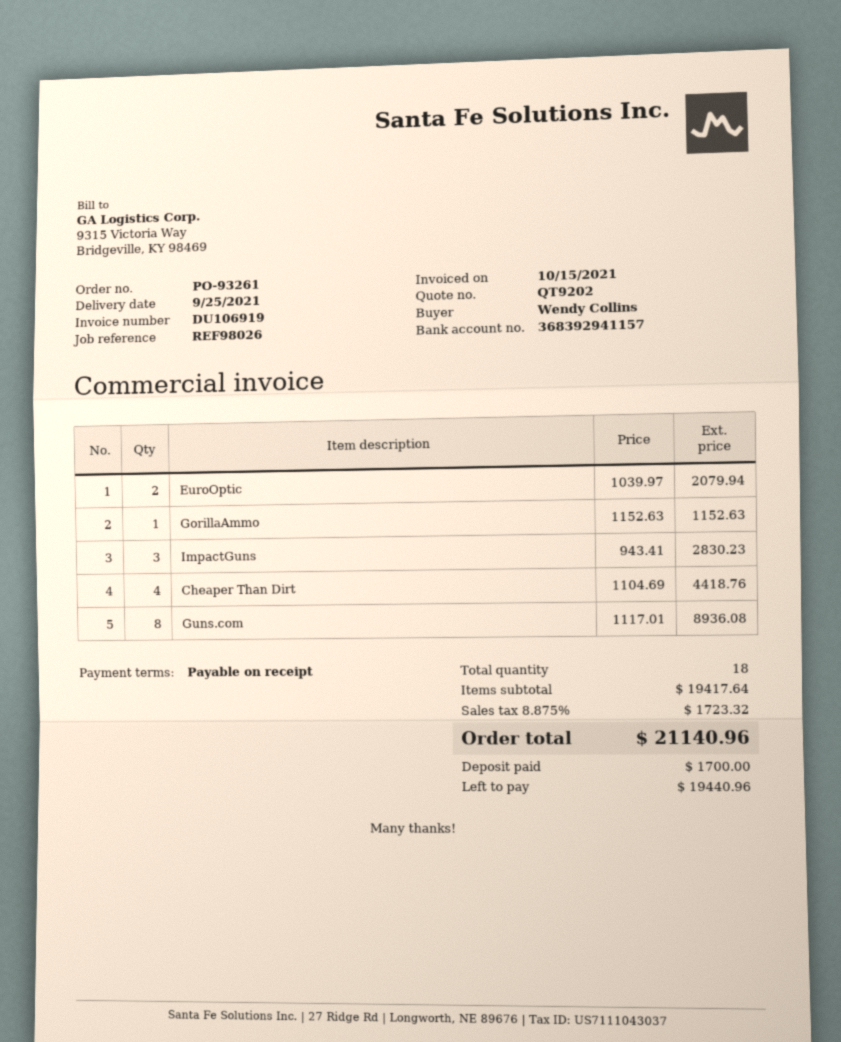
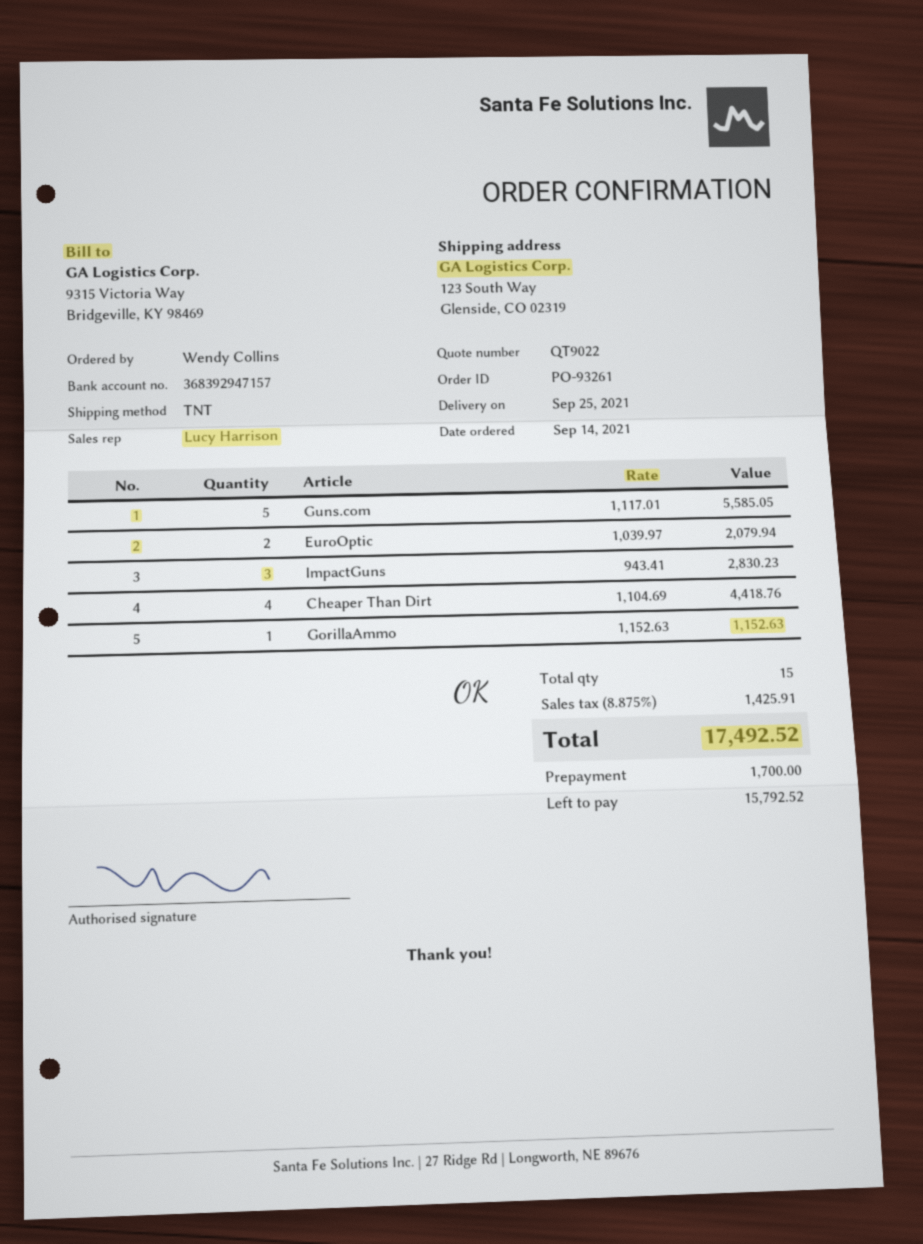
quote number: QT9202 -> QT9022
bank account: 368392941157 -> 368392947157
Guns.com: 8 x 1117.01 = 8936.08 -> 5 x 1117.01 = 5585.05
total quantity: 18 -> 15
tax: 8.875% = 1723.32 -> 8.875% = 1425.91
total: 21140.96 -> 17492.52
balance: 19440.96 -> 15792.52

